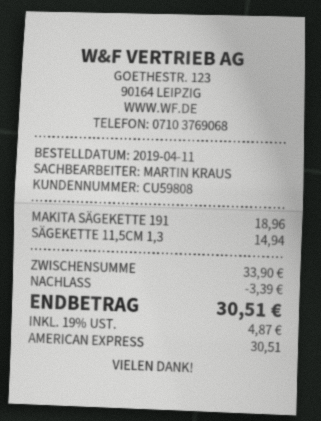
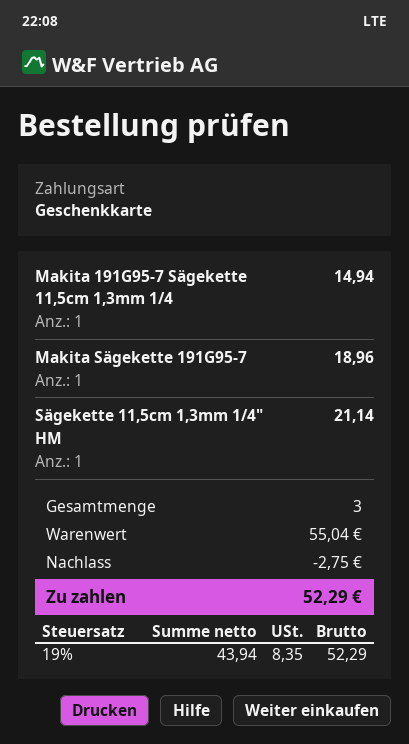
payment method: American Express -> gift card
SÄGEKETTE 11,5CM 1,3: 1 for 14.94 -> 1 for 21.14
Makita 191G95-7 Sägekette 11,5cm 1,3mm 1/4: none -> 1 for 14.94
subtotal: 33.90 -> 55.04
discount: 3.39 -> 2.75
tax: 19% = 4.87 -> 19% = 8.35
total: 30.51 -> 52.29

